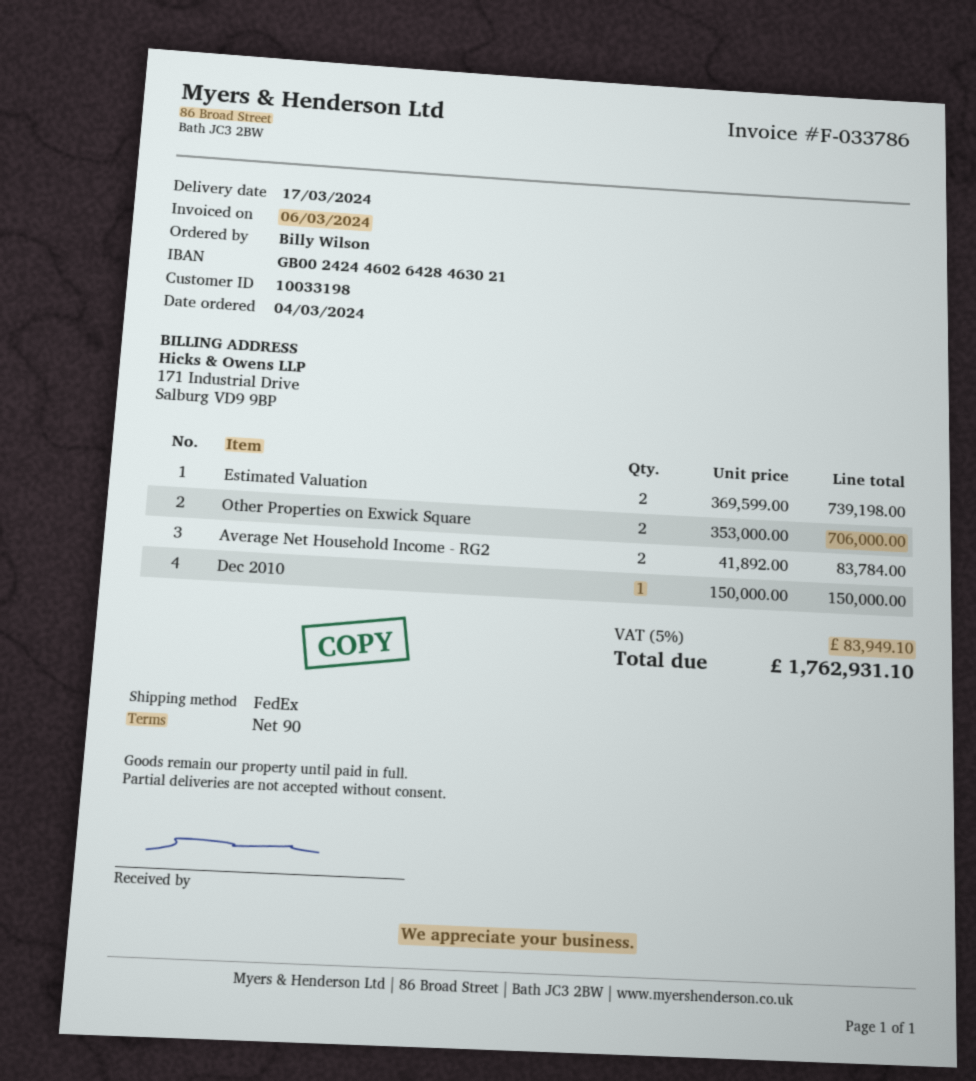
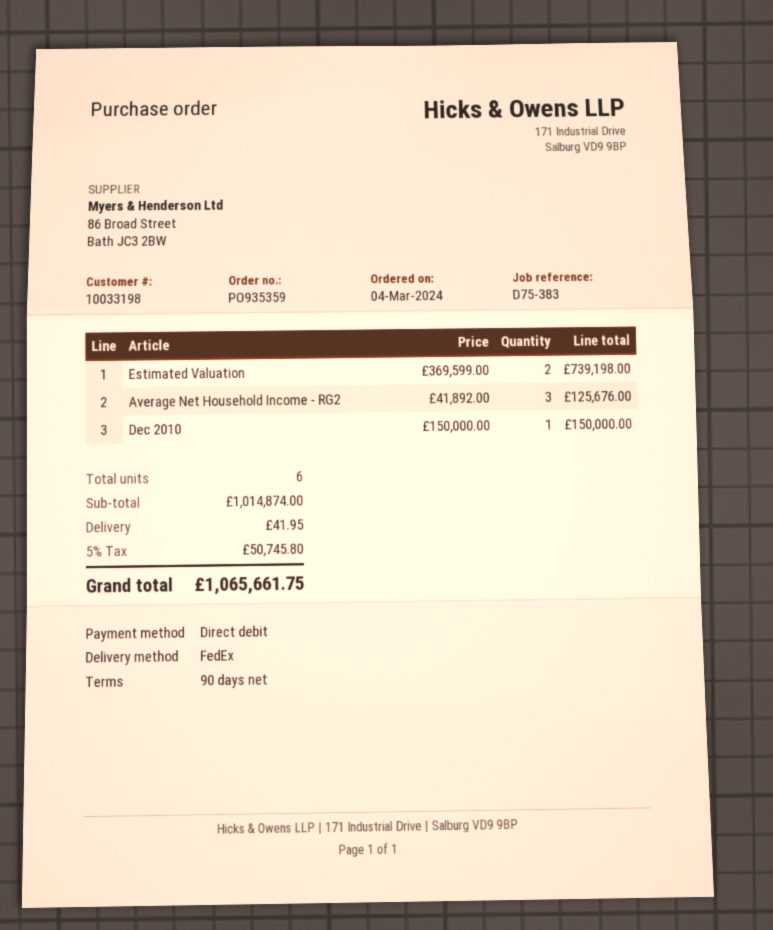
Other Properties on Exwick Square: 2 x 353000.00 = 706000.00 -> none
Average Net Household Income - RG2: 2 x 41892.00 = 83784.00 -> 3 x 41892.00 = 125676.00
shipping: none -> 41.95
tax: 5% = 83949.10 -> 5% = 50745.80
total: 1762931.10 -> 1065661.75

